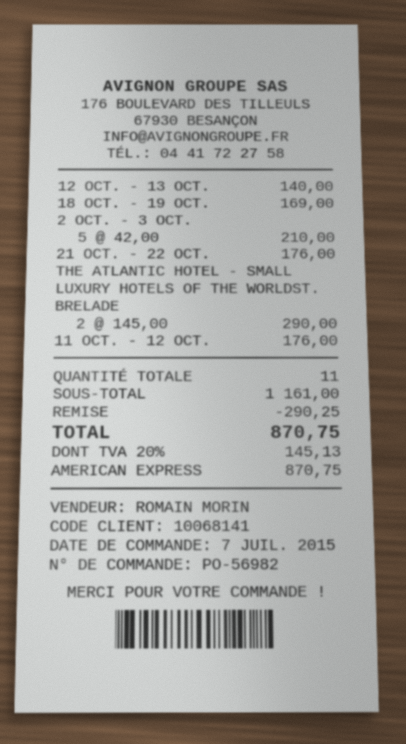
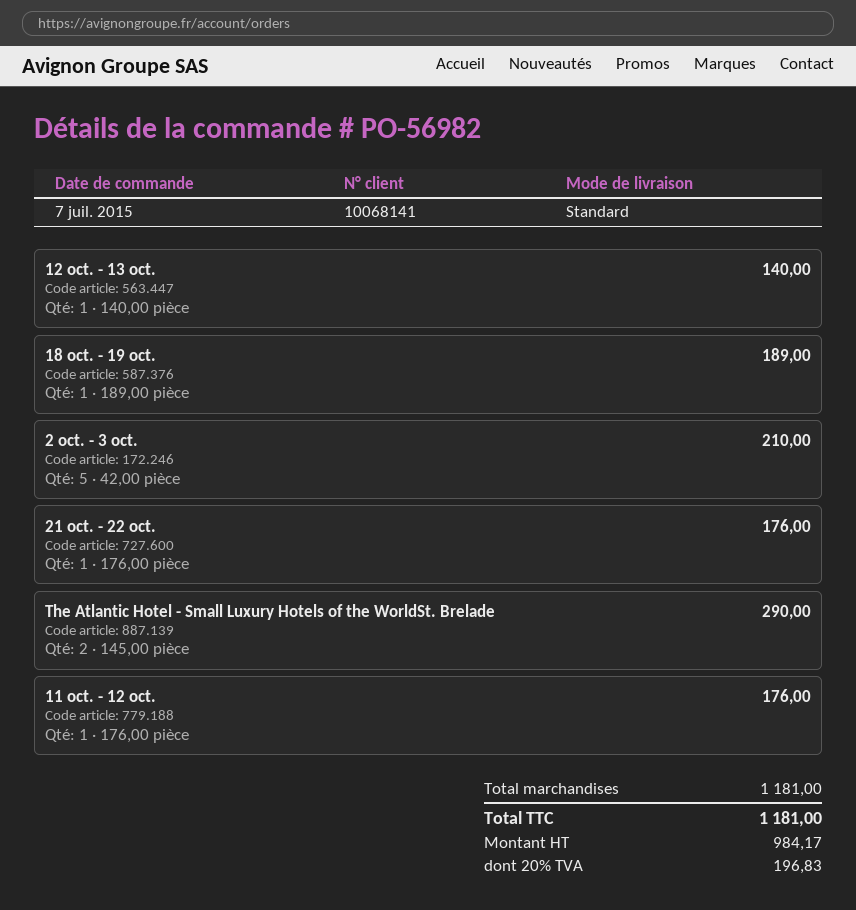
18 OCT. - 19 OCT.: 1 x 169.00 = 169.00 -> 1 x 189.00 = 189.00
subtotal: 1161.00 -> 1181.00
discount: 290.25 -> none
tax: 20% = 145.13 -> 20% = 196.83
total: 870.75 -> 1181.00

